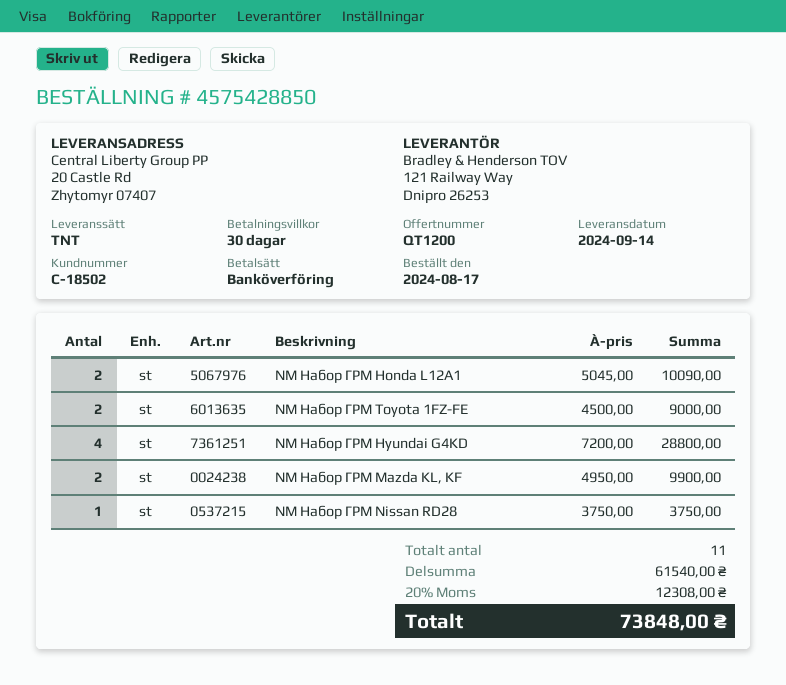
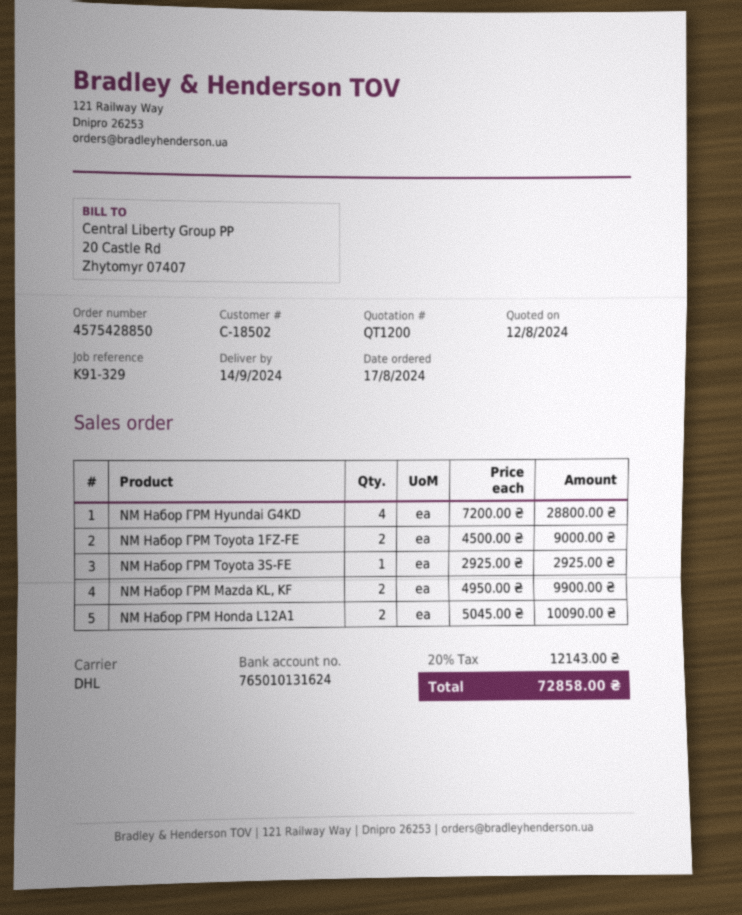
shipping method: TNT -> DHL
NM Набор ГРМ Nissan RD28: 1 x 3750.00 = 3750.00 -> none
NM Набор ГРМ Toyota 3S-FE: none -> 1 x 2925.00 = 2925.00
tax: 20% = 12308.00 -> 20% = 12143.00
total: 73848.00 -> 72858.00

